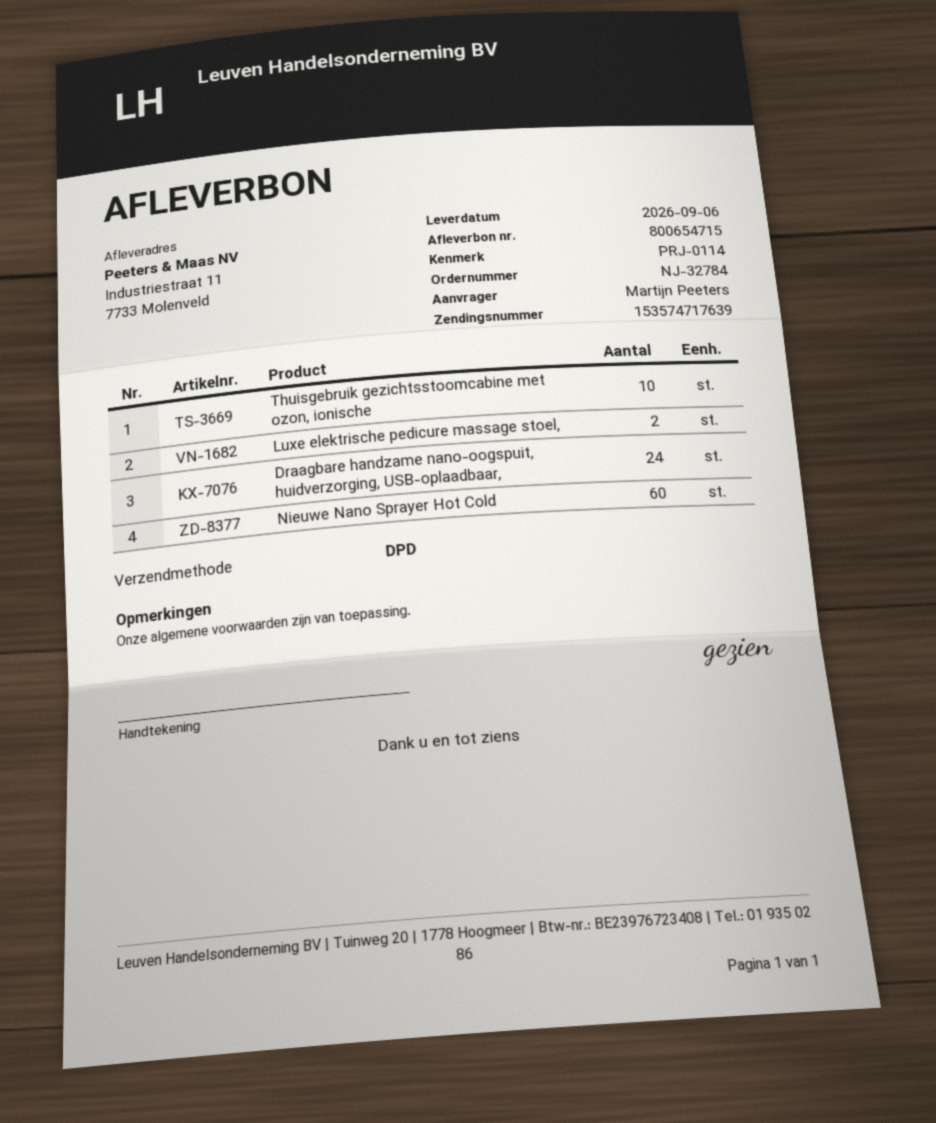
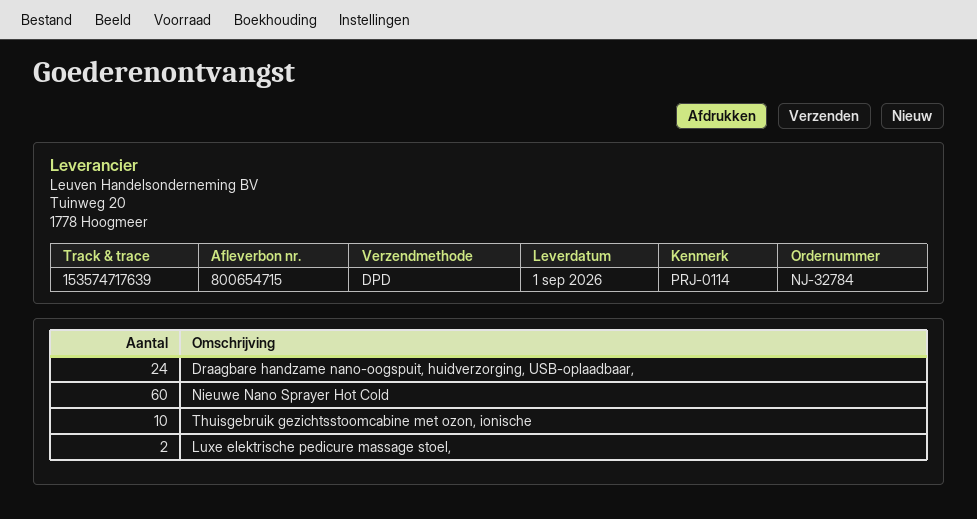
delivery date: 2026-09-06 -> 2026-09-01

